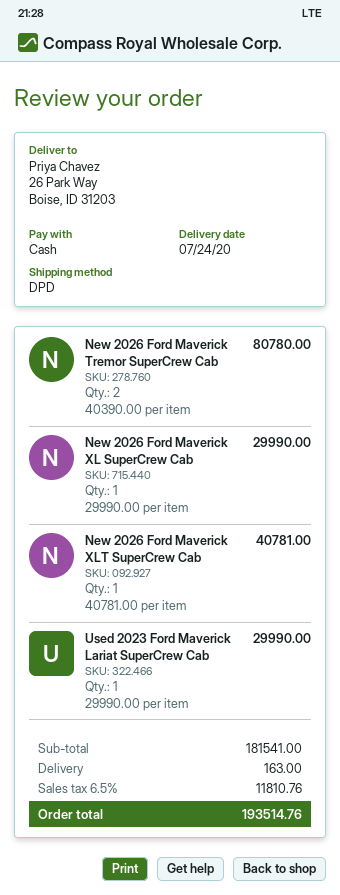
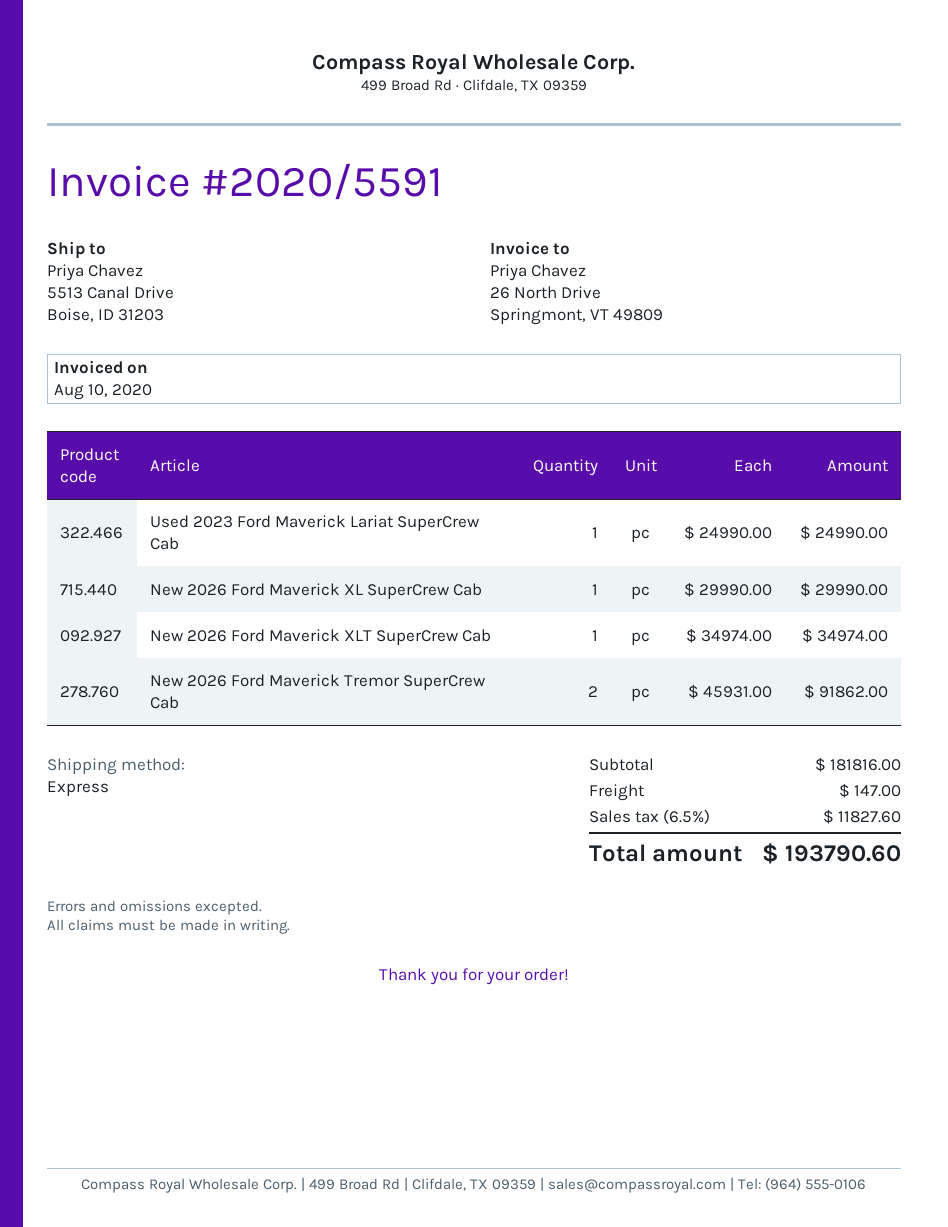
shipping method: DPD -> express
ship to: 26 Park Way, Boise, ID 31203 -> 5513 Canal Drive, Boise, ID 31203
New 2026 Ford Maverick Tremor SuperCrew Cab: 2 x 40390.00 = 80780.00 -> 2 x 45931.00 = 91862.00
New 2026 Ford Maverick XLT SuperCrew Cab: 1 x 40781.00 = 40781.00 -> 1 x 34974.00 = 34974.00
Used 2023 Ford Maverick Lariat SuperCrew Cab: 1 x 29990.00 = 29990.00 -> 1 x 24990.00 = 24990.00
subtotal: 181541.00 -> 181816.00
shipping: 163.00 -> 147.00
tax: 6.5% = 11810.76 -> 6.5% = 11827.60
total: 193514.76 -> 193790.60

